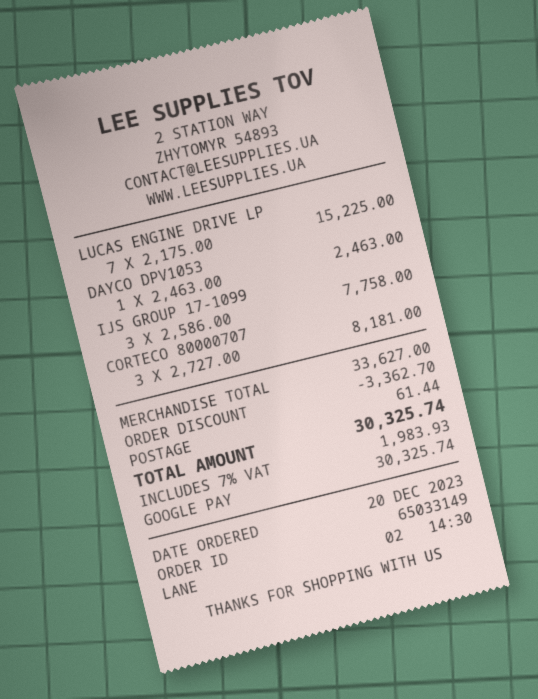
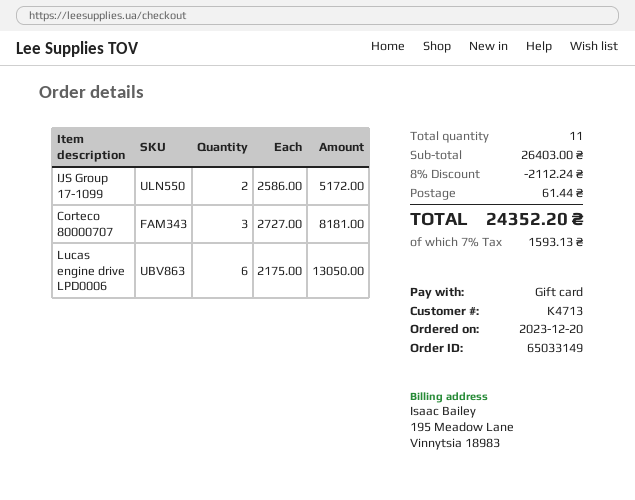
payment method: Google Pay -> gift card
LUCAS ENGINE DRIVE LP: 7 x 2175.00 = 15225.00 -> 6 x 2175.00 = 13050.00
DAYCO DPV1053: 1 x 2463.00 = 2463.00 -> none
IJS GROUP 17-1099: 3 x 2586.00 = 7758.00 -> 2 x 2586.00 = 5172.00
subtotal: 33627.00 -> 26403.00
discount: 3362.70 -> 2112.24
tax: 7% = 1983.93 -> 7% = 1593.13
total: 30325.74 -> 24352.20

